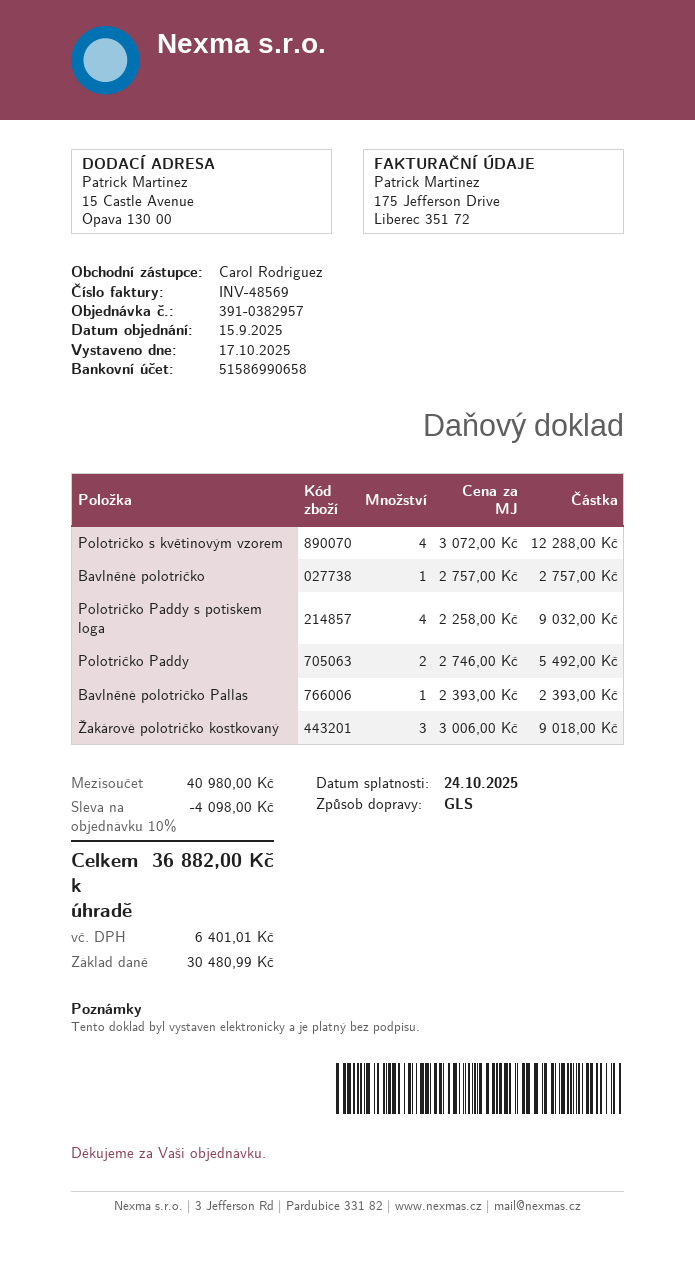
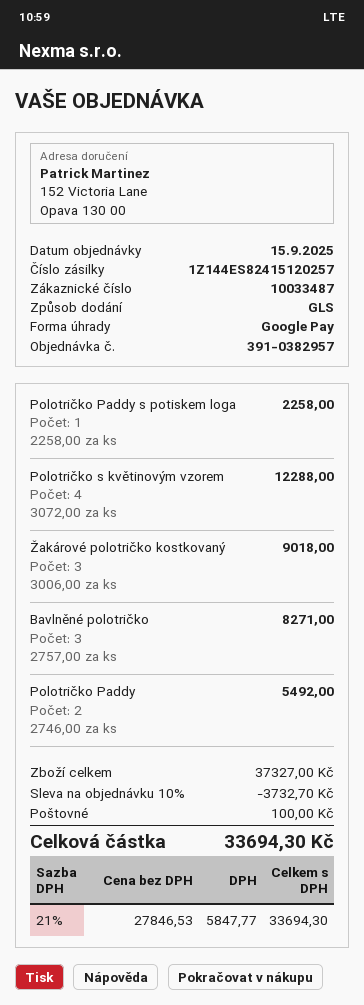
ship to: 15 Castle Avenue, Opava 130 00 -> 152 Victoria Lane, Opava 130 00
Bavlněné polotričko: 1 x 2757.00 = 2757.00 -> 3 x 2757.00 = 8271.00
Polotričko Paddy s potiskem loga: 4 x 2258.00 = 9032.00 -> 1 x 2258.00 = 2258.00
Bavlněné polotričko Pallas: 1 x 2393.00 = 2393.00 -> none
subtotal: 40980.00 -> 37327.00
discount: 10% = 4098.00 -> 10% = 3732.70
shipping: none -> 100.00
net: 30480.99 -> 27846.53
tax: 6401.01 -> 5847.77
total: 36882.00 -> 33694.30

